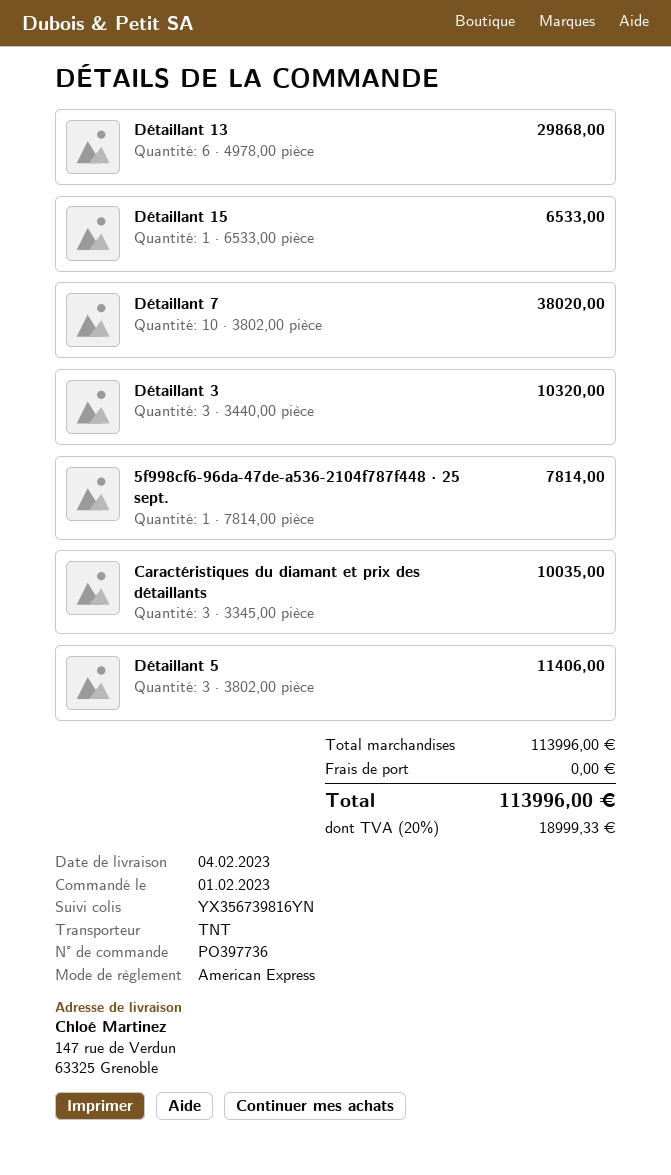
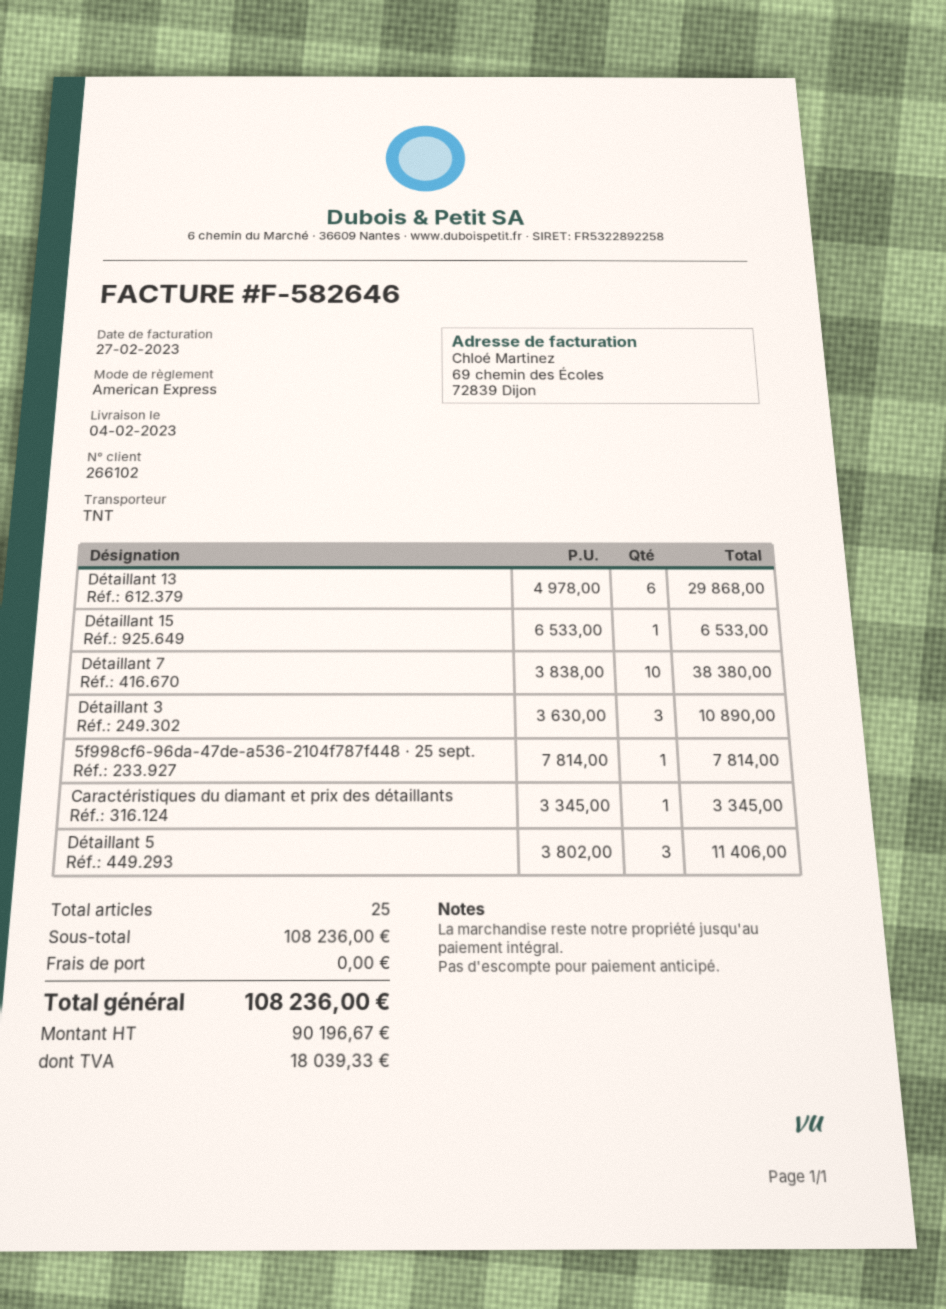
Détaillant 7: 10 x 3802.00 = 38020.00 -> 10 x 3838.00 = 38380.00
Détaillant 3: 3 x 3440.00 = 10320.00 -> 3 x 3630.00 = 10890.00
Caractéristiques du diamant et prix des détaillants: 3 x 3345.00 = 10035.00 -> 1 x 3345.00 = 3345.00
subtotal: 113996.00 -> 108236.00
tax: 18999.33 -> 18039.33
total: 113996.00 -> 108236.00

